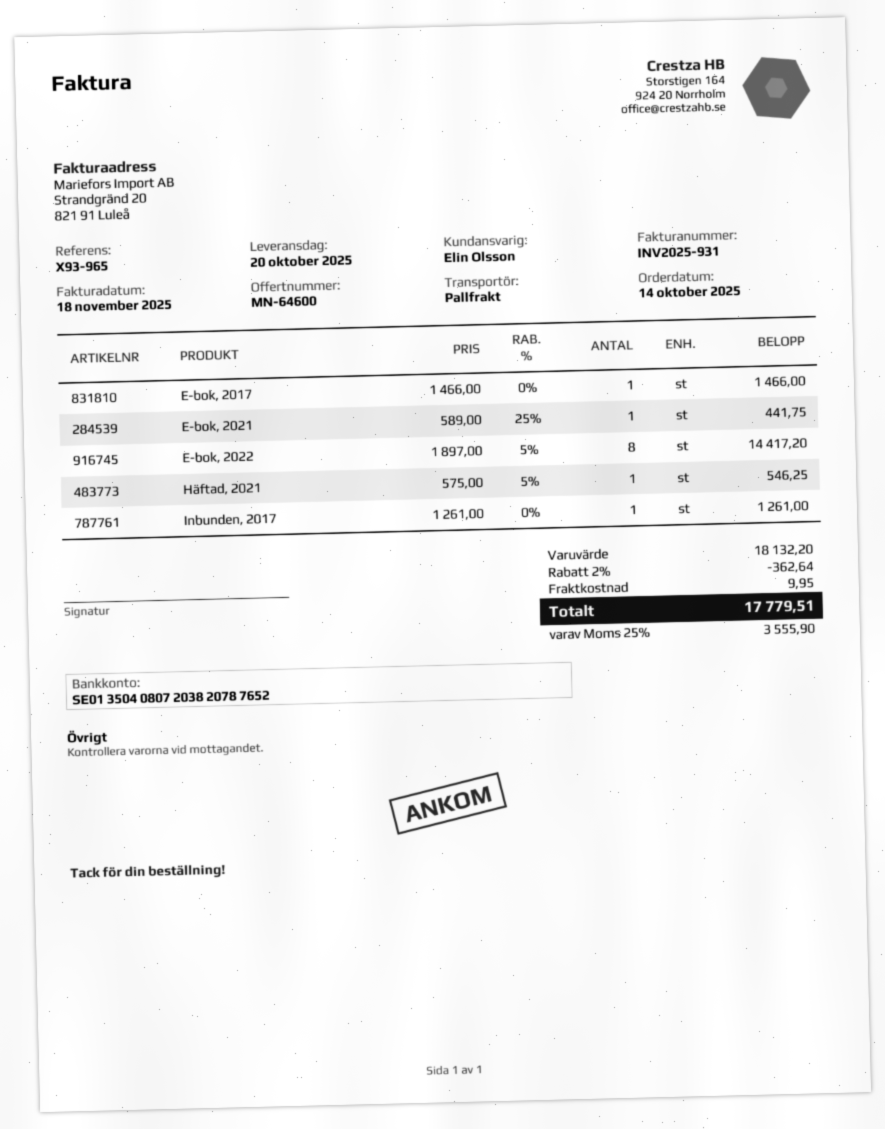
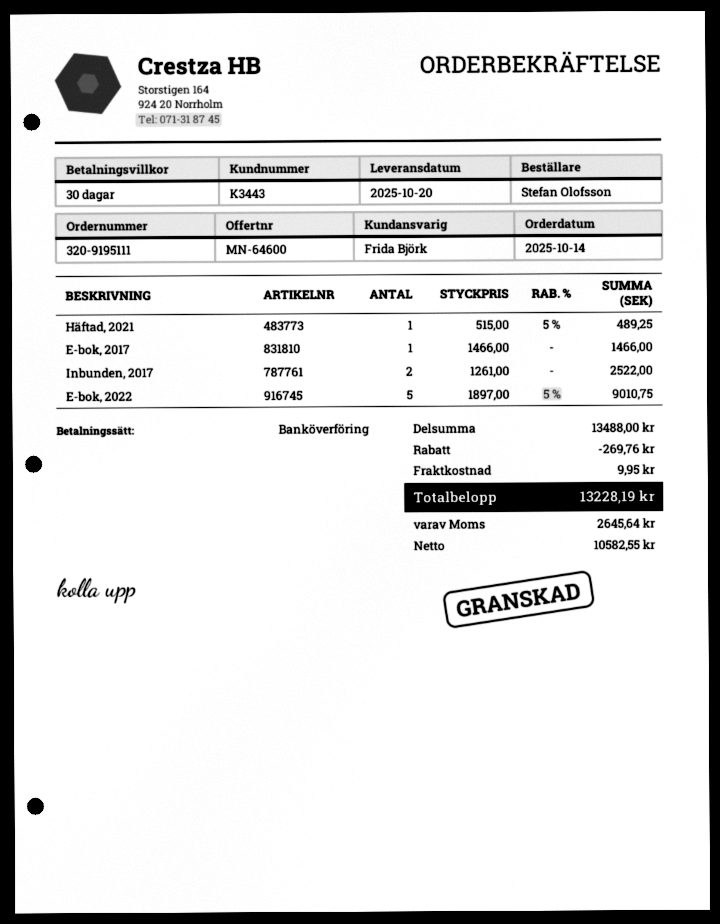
sales rep: Elin Olsson -> Frida Björk
E-bok, 2021: 1 x 589.00 - 25% = 441.75 -> none
E-bok, 2022: 8 x 1897.00 - 5% = 14417.20 -> 5 x 1897.00 - 5% = 9010.75
Häftad, 2021: 1 x 575.00 - 5% = 546.25 -> 1 x 515.00 - 5% = 489.25
Inbunden, 2017: 1 x 1261.00 = 1261.00 -> 2 x 1261.00 = 2522.00
subtotal: 18132.20 -> 13488.00
discount: 362.64 -> 269.76
tax: 3555.90 -> 2645.64
total: 17779.51 -> 13228.19

